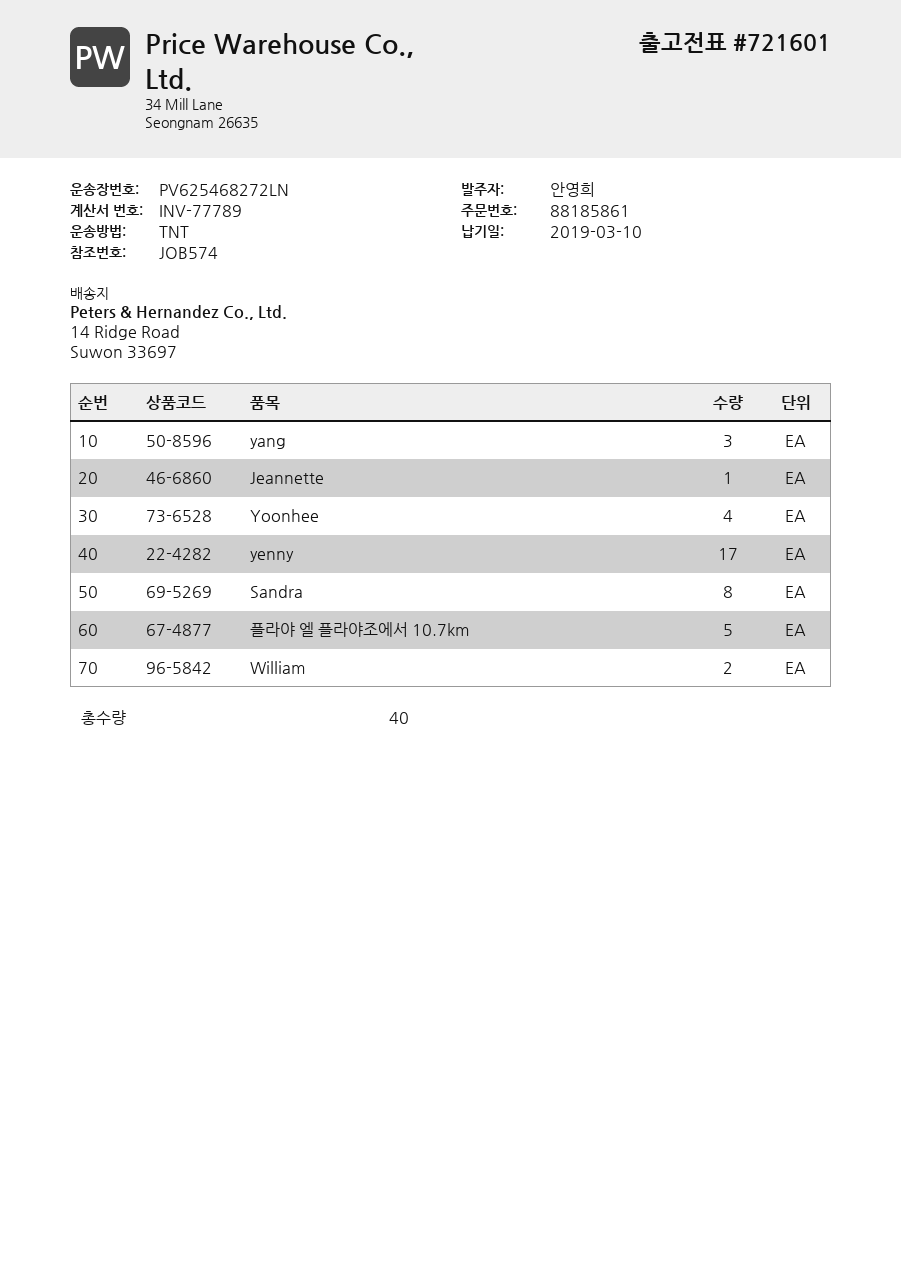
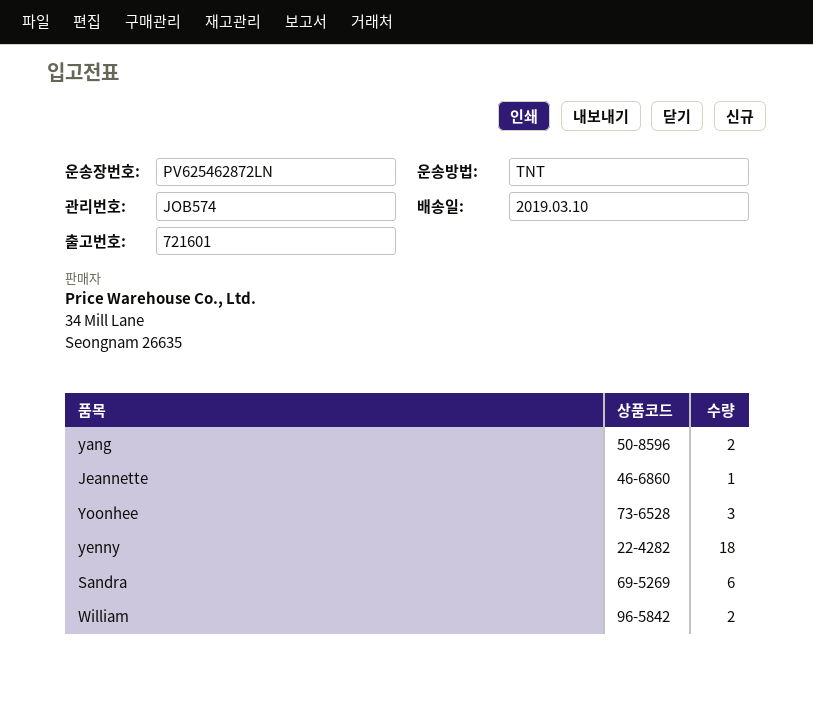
tracking number: PV625468272LN -> PV625462872LN
yang: 3 -> 2
Yoonhee: 4 -> 3
yenny: 17 -> 18
Sandra: 8 -> 6
플라야 엘 플라야조에서 10.7km: 5 -> none

